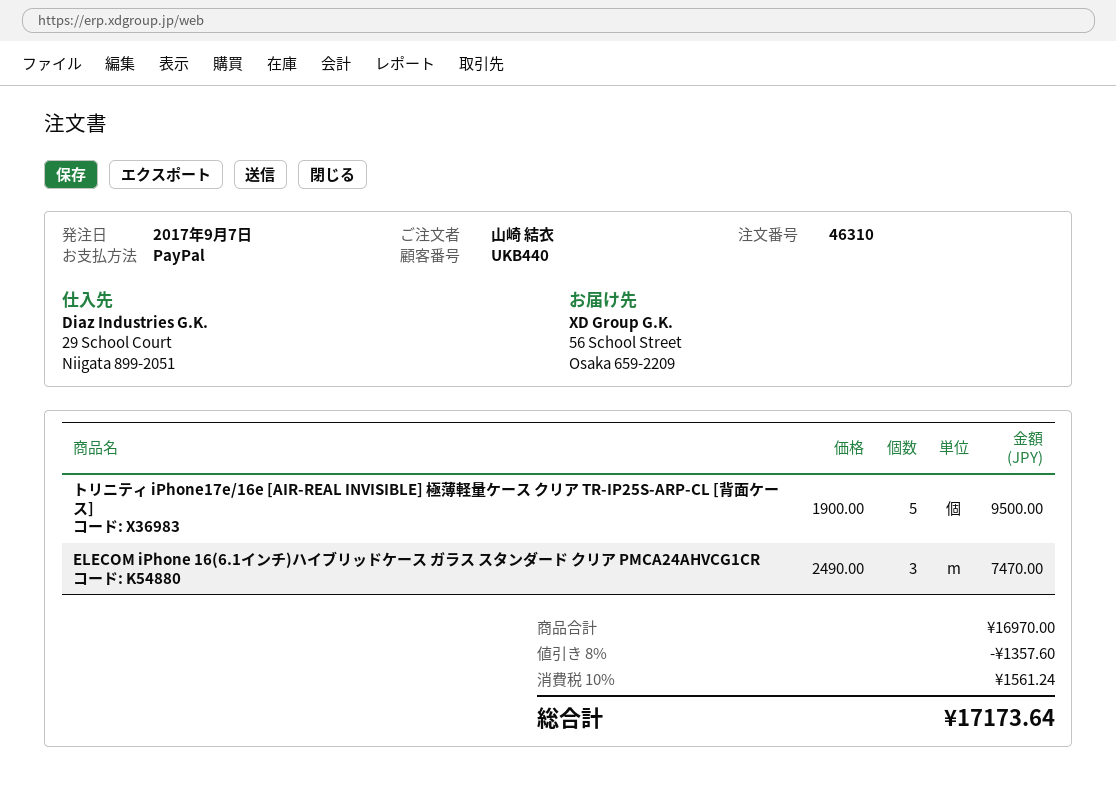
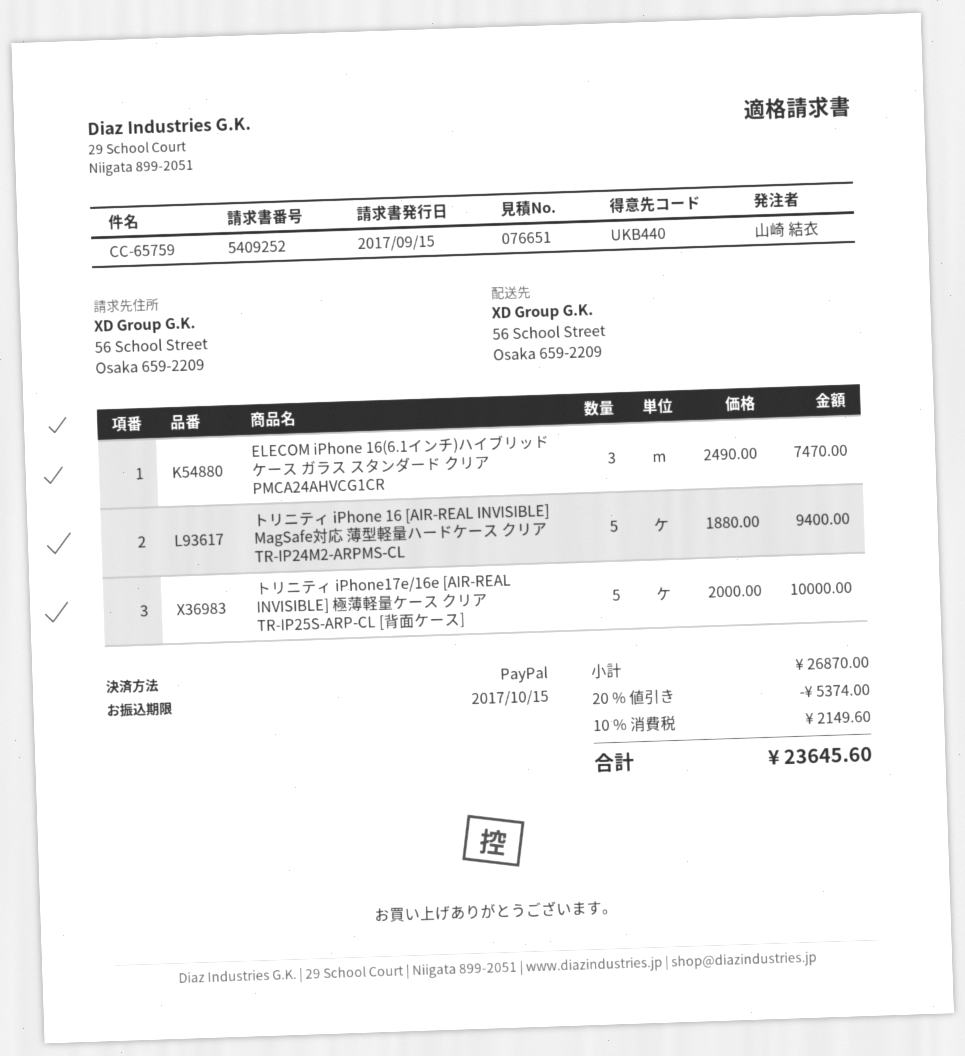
トリニティ iPhone17e/16e [AIR-REAL INVISIBLE] 極薄軽量ケース クリア TR-IP25S-ARP-CL [背面ケース]: 5 x 1900.00 = 9500.00 -> 5 x 2000.00 = 10000.00
トリニティ iPhone 16 [AIR-REAL INVISIBLE] MagSafe対応 薄型軽量ハードケース クリア TR-IP24M2-ARPMS-CL: none -> 5 x 1880.00 = 9400.00
subtotal: 16970.00 -> 26870.00
discount: 8% = 1357.60 -> 20% = 5374.00
tax: 10% = 1561.24 -> 10% = 2149.60
total: 17173.64 -> 23645.60

